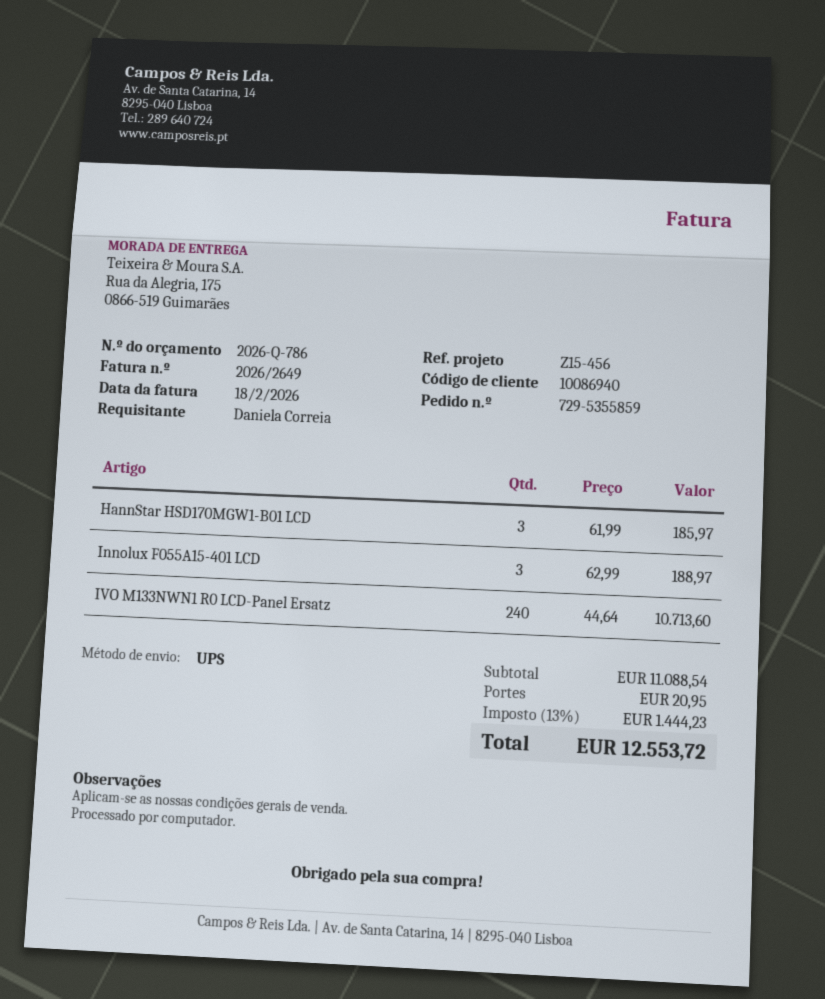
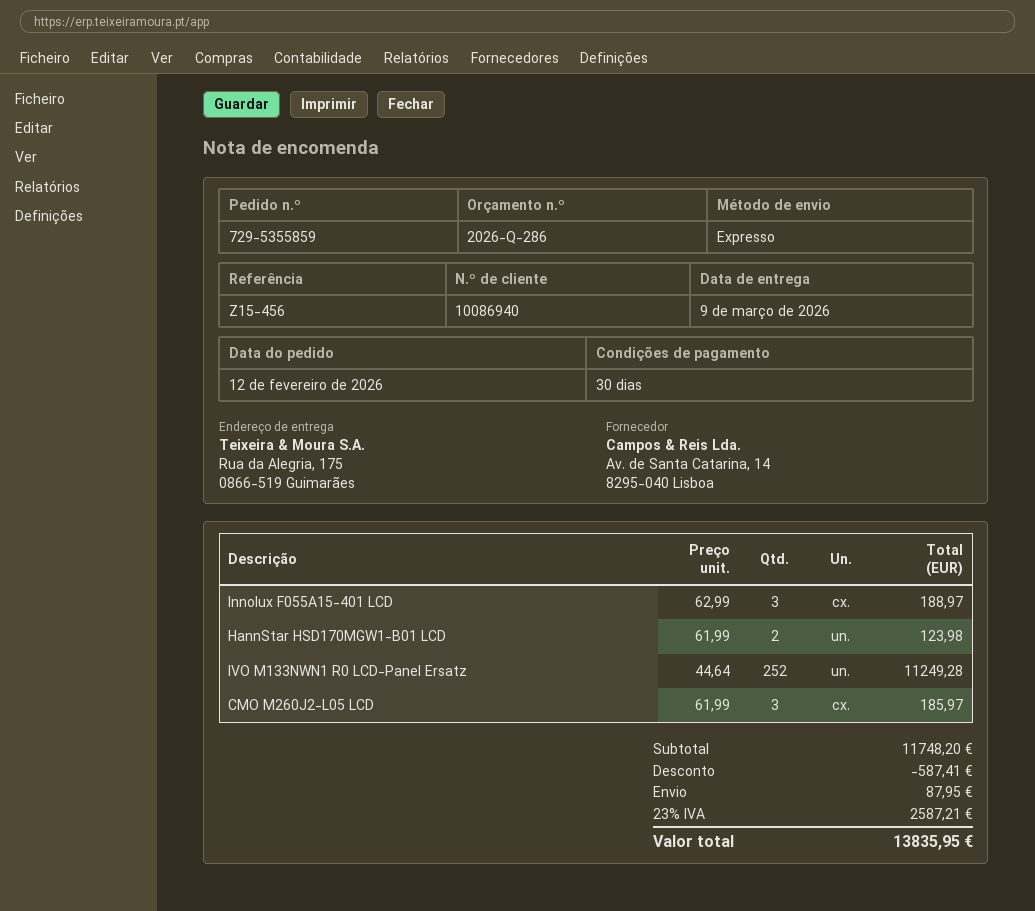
quote number: 2026-Q-786 -> 2026-Q-286
shipping method: UPS -> express
HannStar HSD170MGW1-B01 LCD: 3 x 61.99 = 185.97 -> 2 x 61.99 = 123.98
IVO M133NWN1 R0 LCD-Panel Ersatz: 240 x 44.64 = 10713.60 -> 252 x 44.64 = 11249.28
CMO M260J2-L05 LCD: none -> 3 x 61.99 = 185.97
subtotal: 11088.54 -> 11748.20
discount: none -> 587.41
shipping: 20.95 -> 87.95
tax: 13% = 1444.23 -> 23% = 2587.21
total: 12553.72 -> 13835.95

